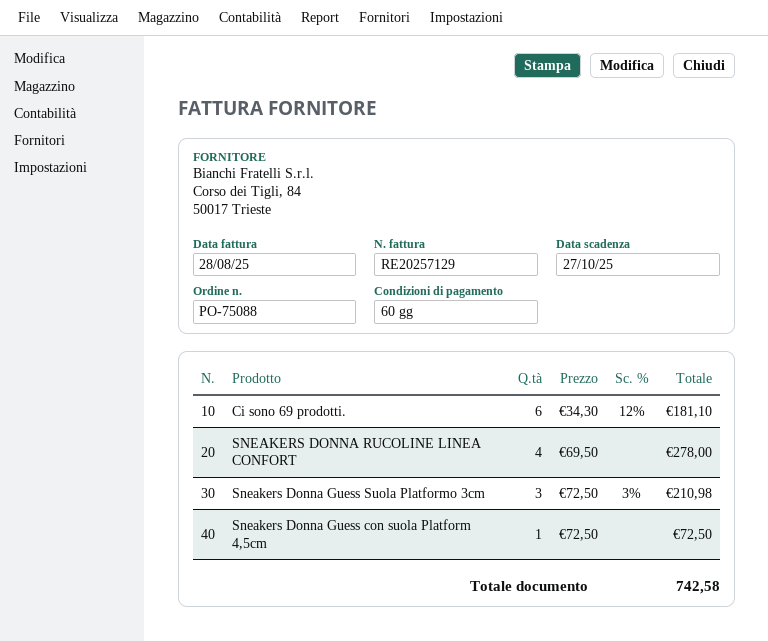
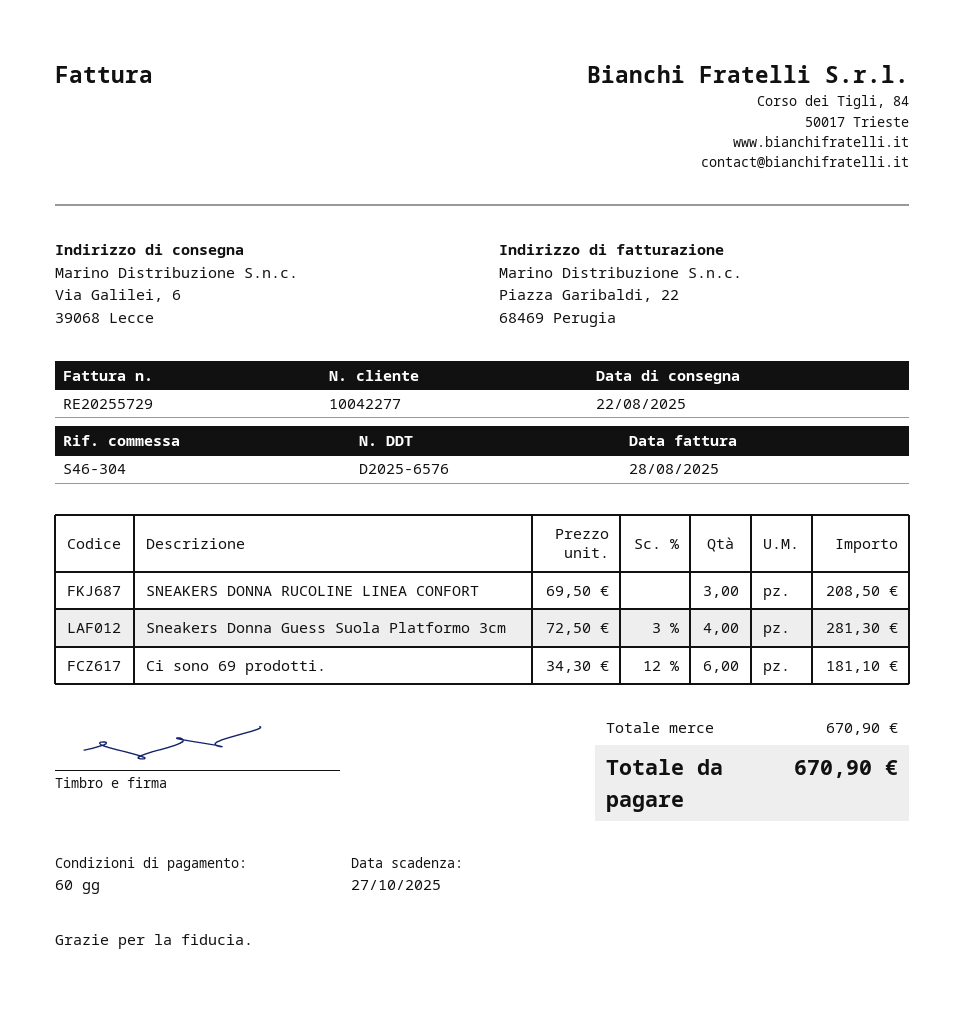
invoice number: RE20257129 -> RE20255729
SNEAKERS DONNA RUCOLINE LINEA CONFORT: 4 x 69.50 = 278.00 -> 3 x 69.50 = 208.50
Sneakers Donna Guess Suola Platformo 3cm: 3 x 72.50 - 3% = 210.98 -> 4 x 72.50 - 3% = 281.30
Sneakers Donna Guess con suola Platform 4,5cm: 1 x 72.50 = 72.50 -> none
total: 742.58 -> 670.90

